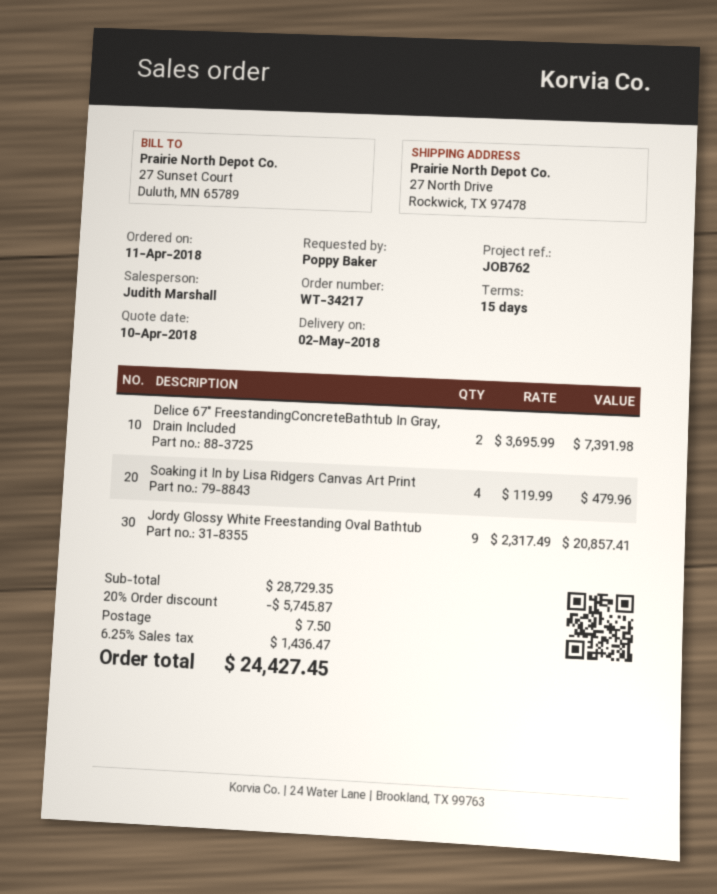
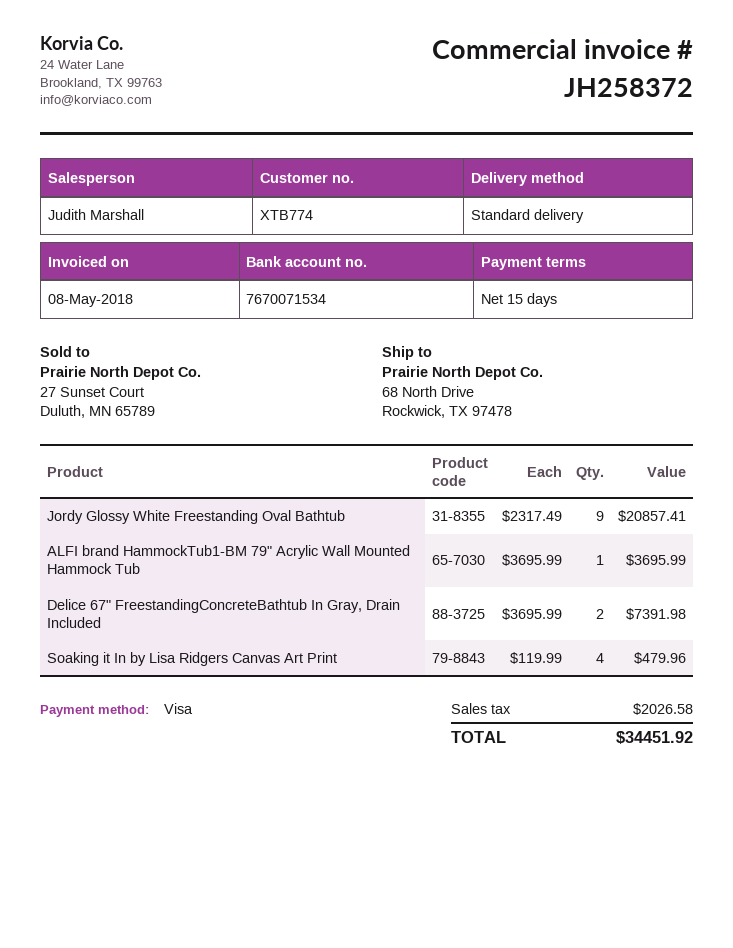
ship to: 27 North Drive, Rockwick, TX 97478 -> 68 North Drive, Rockwick, TX 97478
ALFI brand HammockTub1-BM 79" Acrylic Wall Mounted Hammock Tub: none -> 1 x 3695.99 = 3695.99
discount: 20% = 5745.87 -> none
shipping: 7.50 -> none
tax: 1436.47 -> 2026.58
total: 24427.45 -> 34451.92

